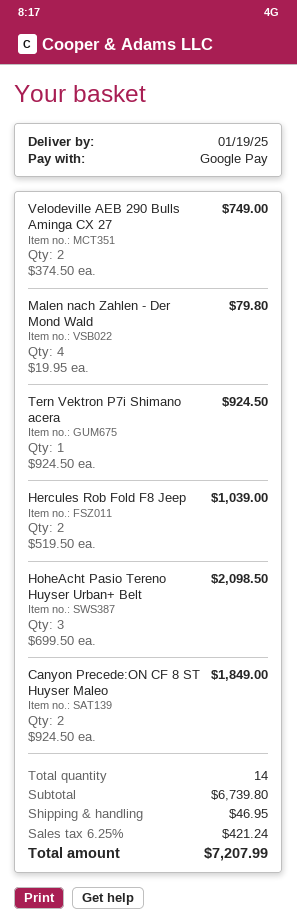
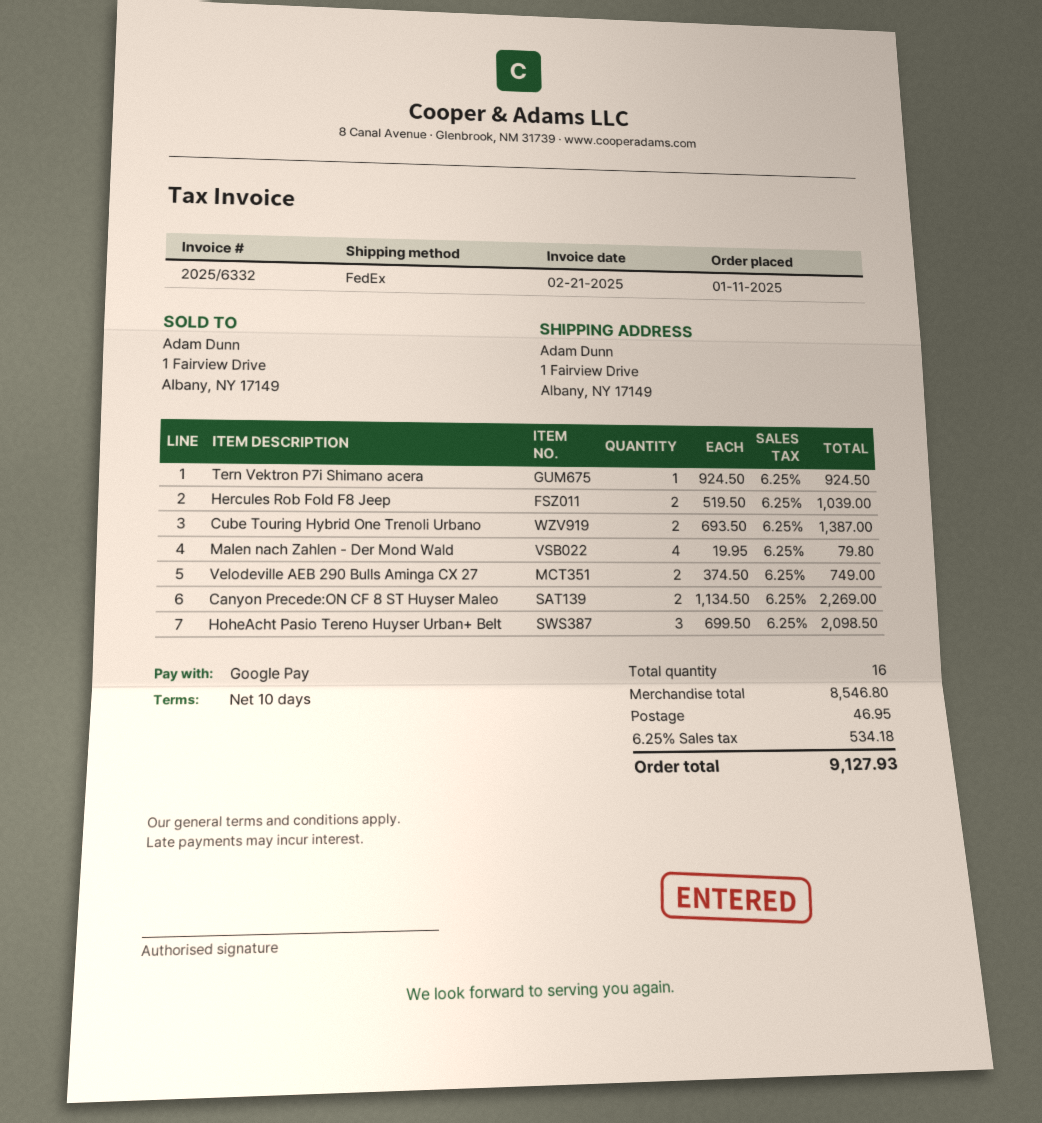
Canyon Precede:ON CF 8 ST Huyser Maleo: 2 x 924.50 = 1849.00 -> 2 x 1134.50 = 2269.00
Cube Touring Hybrid One Trenoli Urbano: none -> 2 x 693.50 = 1387.00
total quantity: 14 -> 16
subtotal: 6739.80 -> 8546.80
tax: 6.25% = 421.24 -> 6.25% = 534.18
total: 7207.99 -> 9127.93

